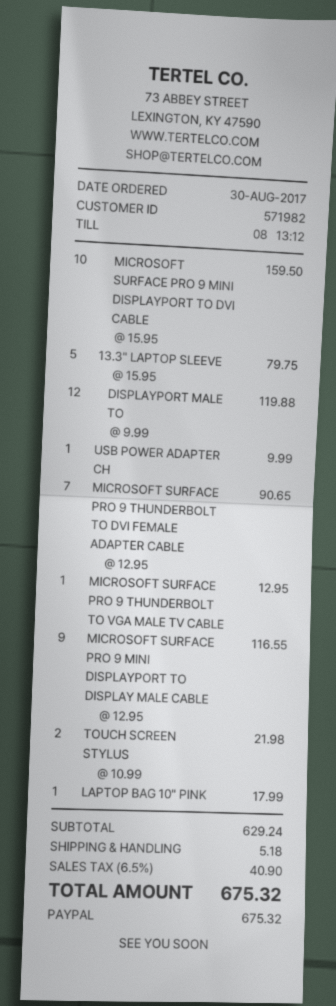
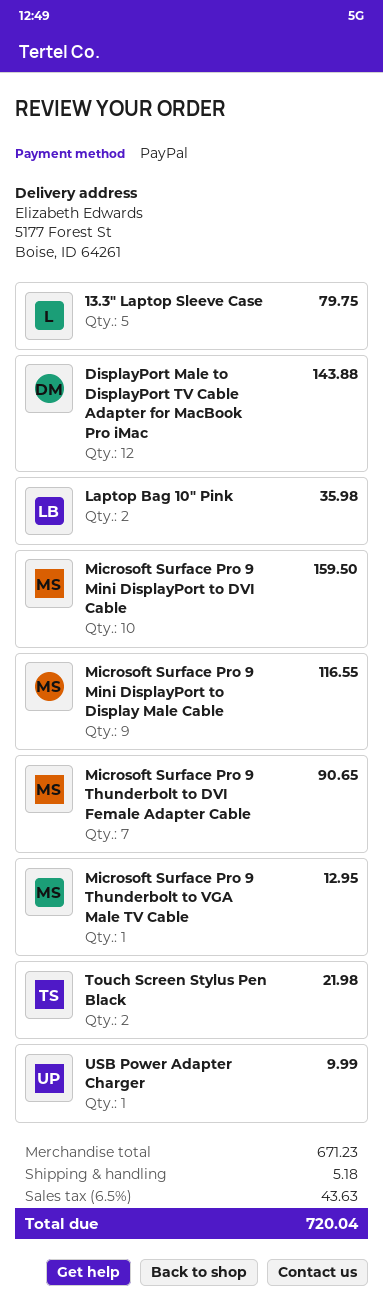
DISPLAYPORT MALE TO: 12 for 119.88 -> 12 for 143.88
LAPTOP BAG 10" PINK: 1 for 17.99 -> 2 for 35.98
subtotal: 629.24 -> 671.23
tax: 6.5% = 40.90 -> 6.5% = 43.63
total: 675.32 -> 720.04

